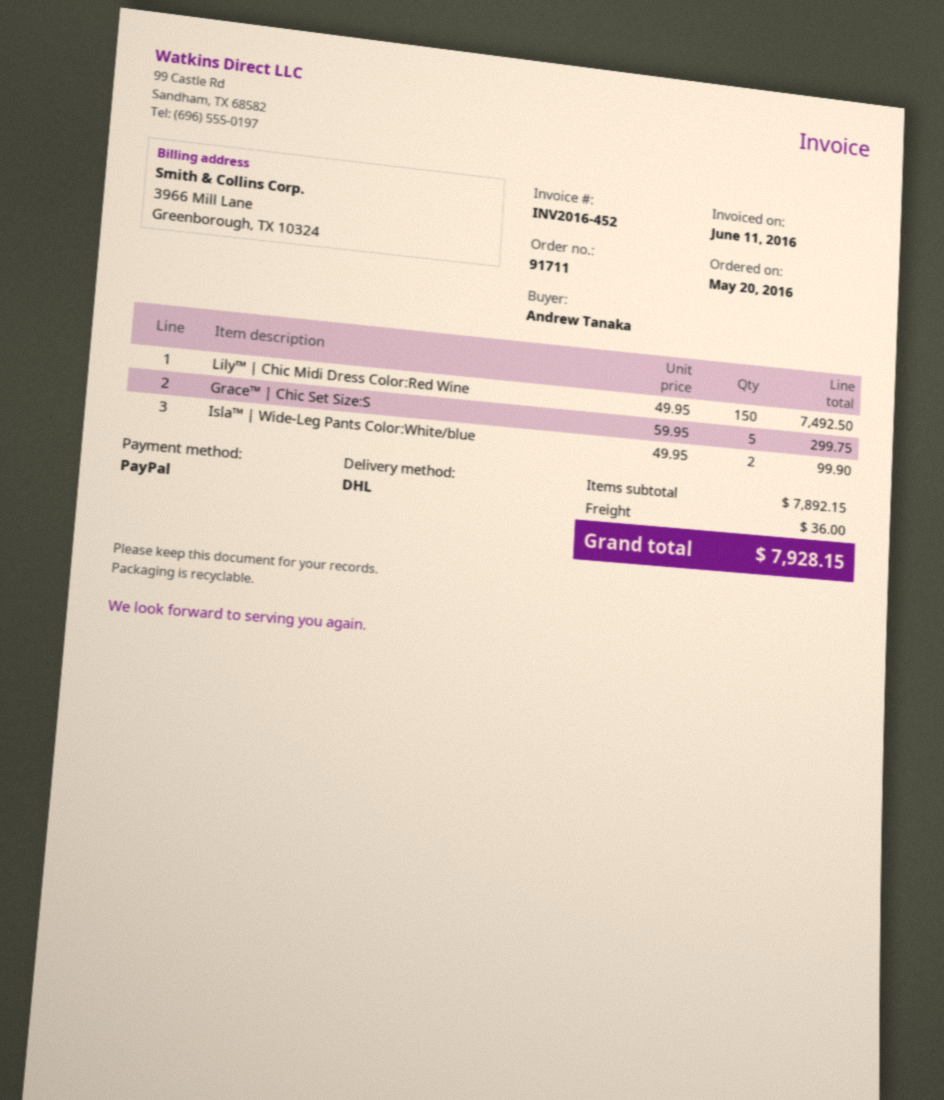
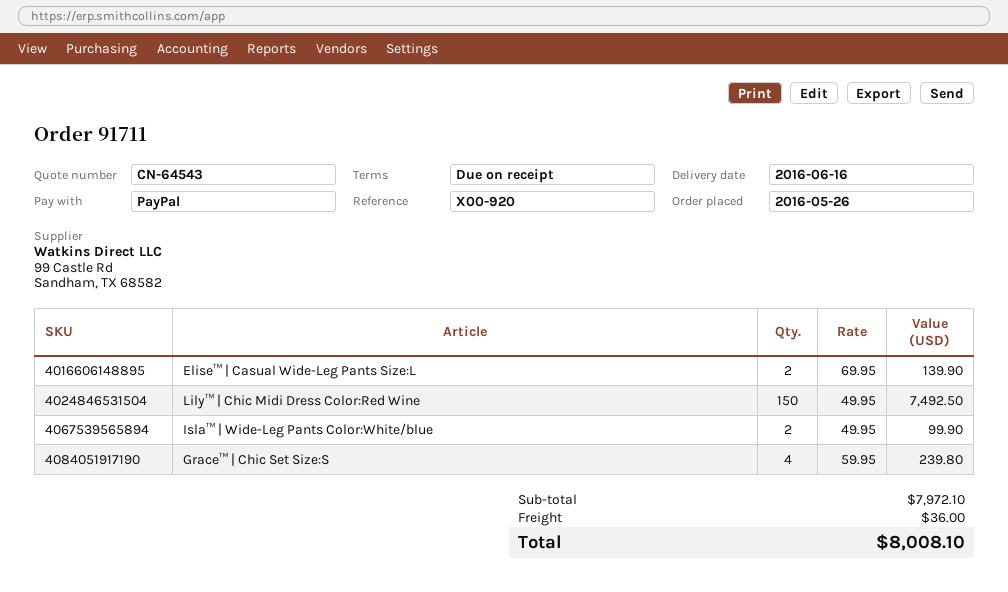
order date: 2016-05-20 -> 2016-05-26
Grace™ | Chic Set Size:S: 5 x 59.95 = 299.75 -> 4 x 59.95 = 239.80
Elise™ | Casual Wide-Leg Pants Size:L: none -> 2 x 69.95 = 139.90
subtotal: 7892.15 -> 7972.10
total: 7928.15 -> 8008.10

